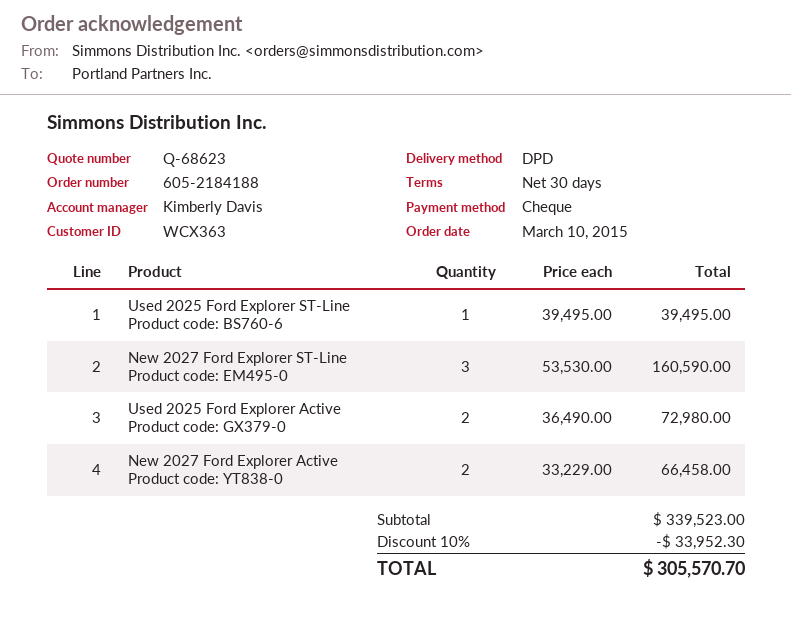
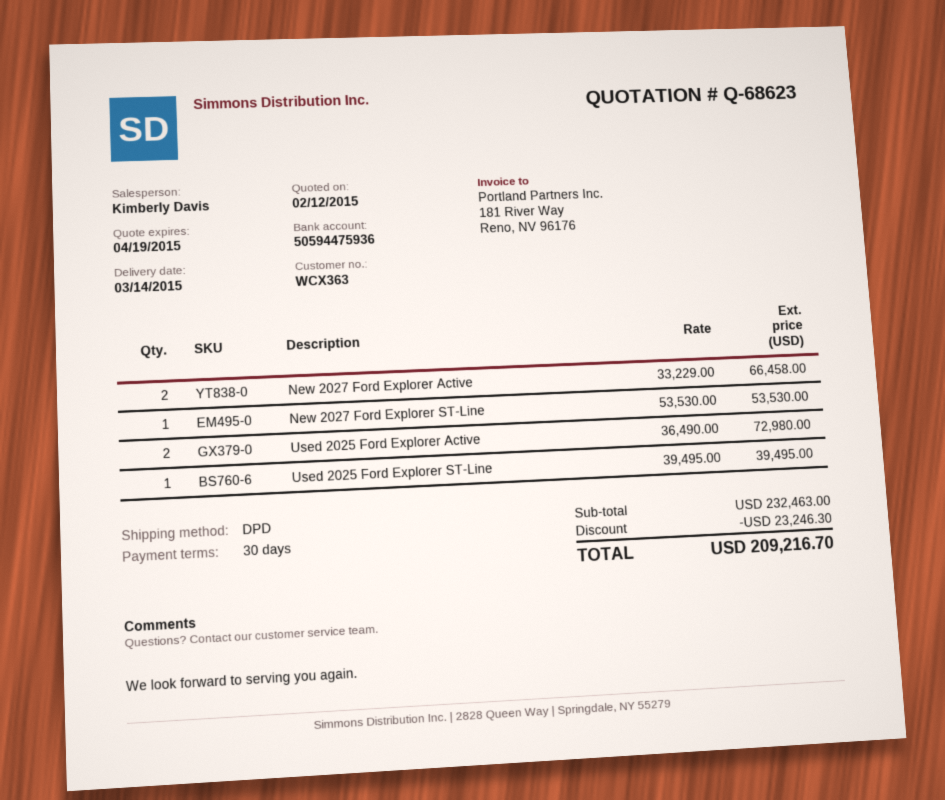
New 2027 Ford Explorer ST-Line: 3 x 53530.00 = 160590.00 -> 1 x 53530.00 = 53530.00
subtotal: 339523.00 -> 232463.00
discount: 33952.30 -> 23246.30
total: 305570.70 -> 209216.70

